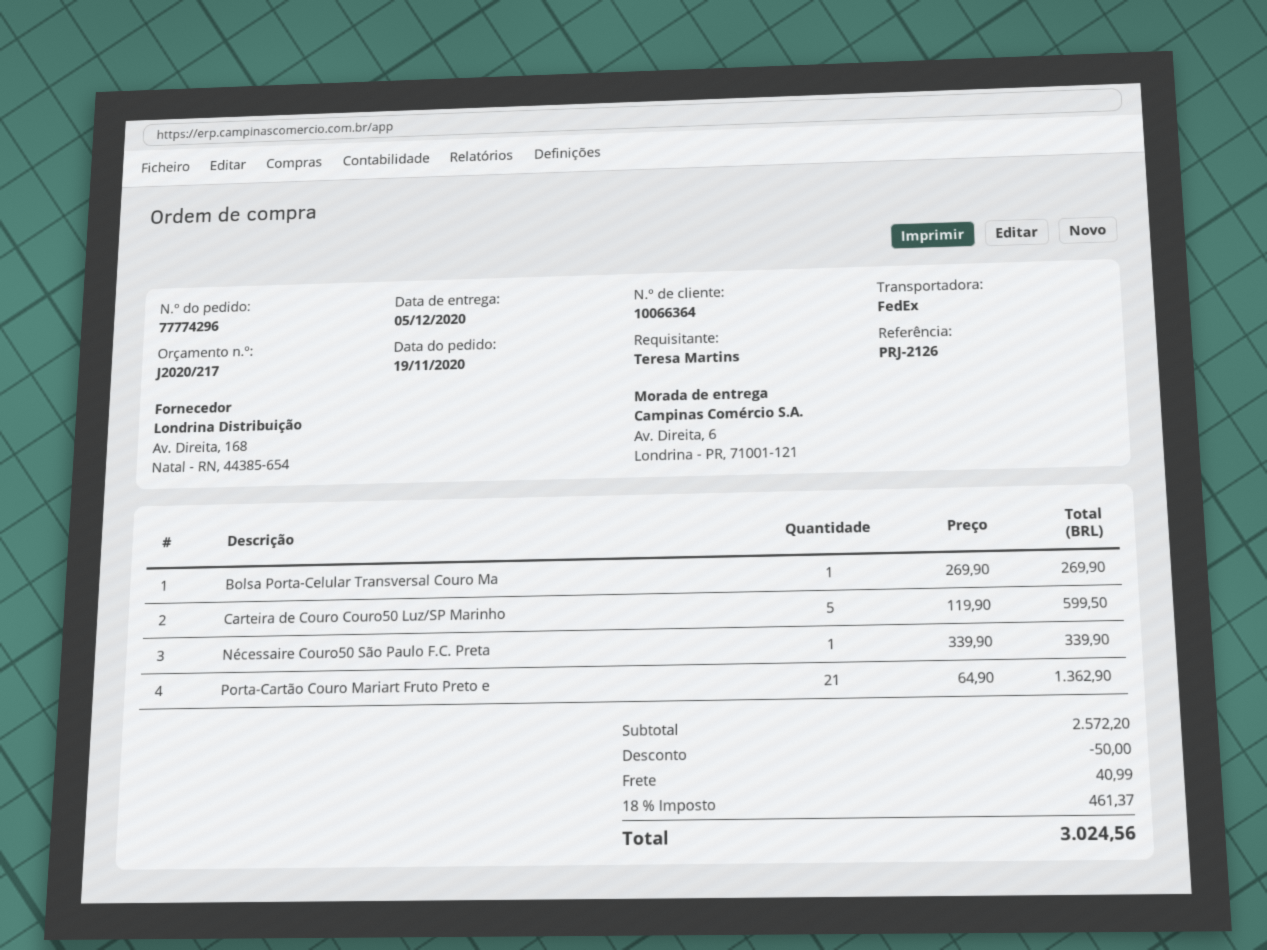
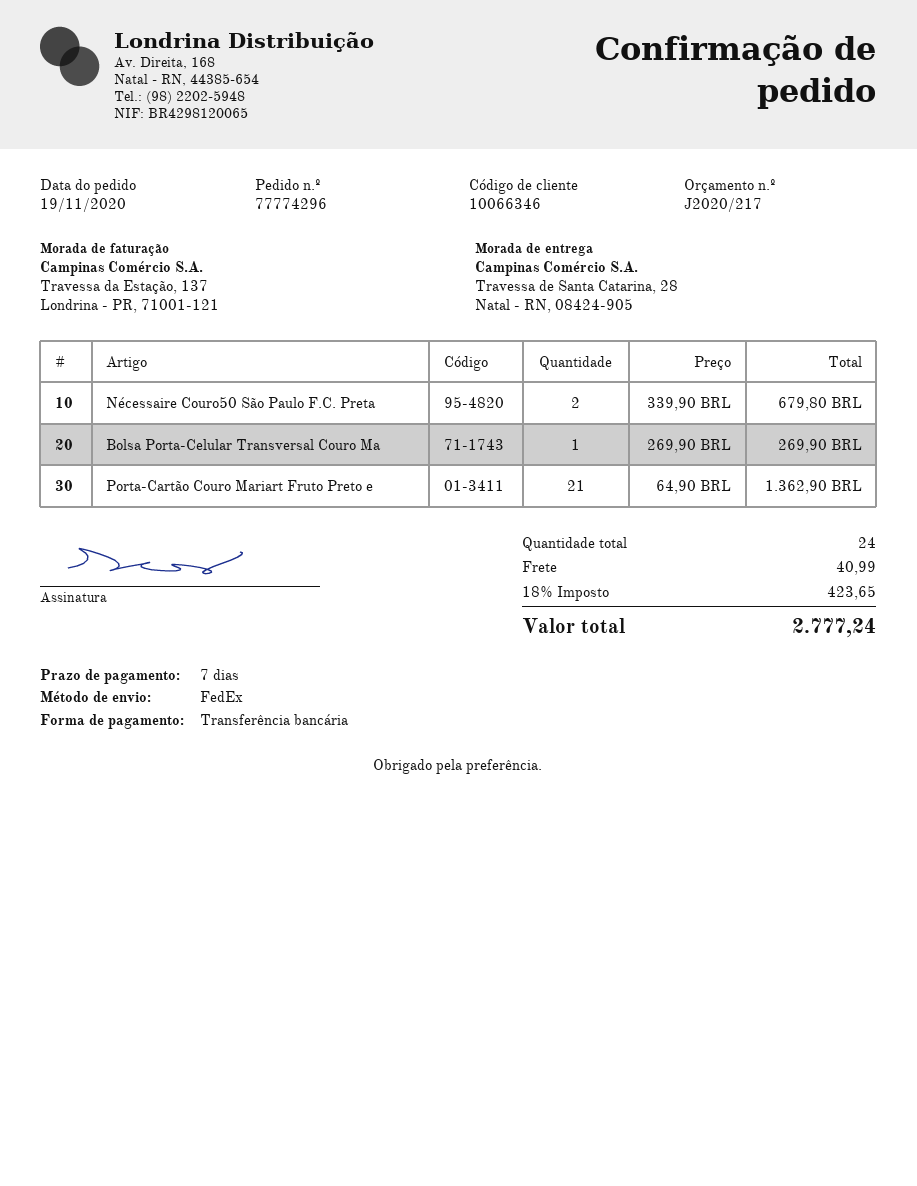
customer number: 10066364 -> 10066346
ship to: Av. Direita, 6, Londrina - PR, 71001-121 -> Travessa de Santa Catarina, 28, Natal - RN, 08424-905
Carteira de Couro Couro50 Luz/SP Marinho: 5 x 119.90 = 599.50 -> none
Nécessaire Couro50 São Paulo F.C. Preta: 1 x 339.90 = 339.90 -> 2 x 339.90 = 679.80
discount: 50.00 -> none
tax: 18% = 461.37 -> 18% = 423.65
total: 3024.56 -> 2777.24

